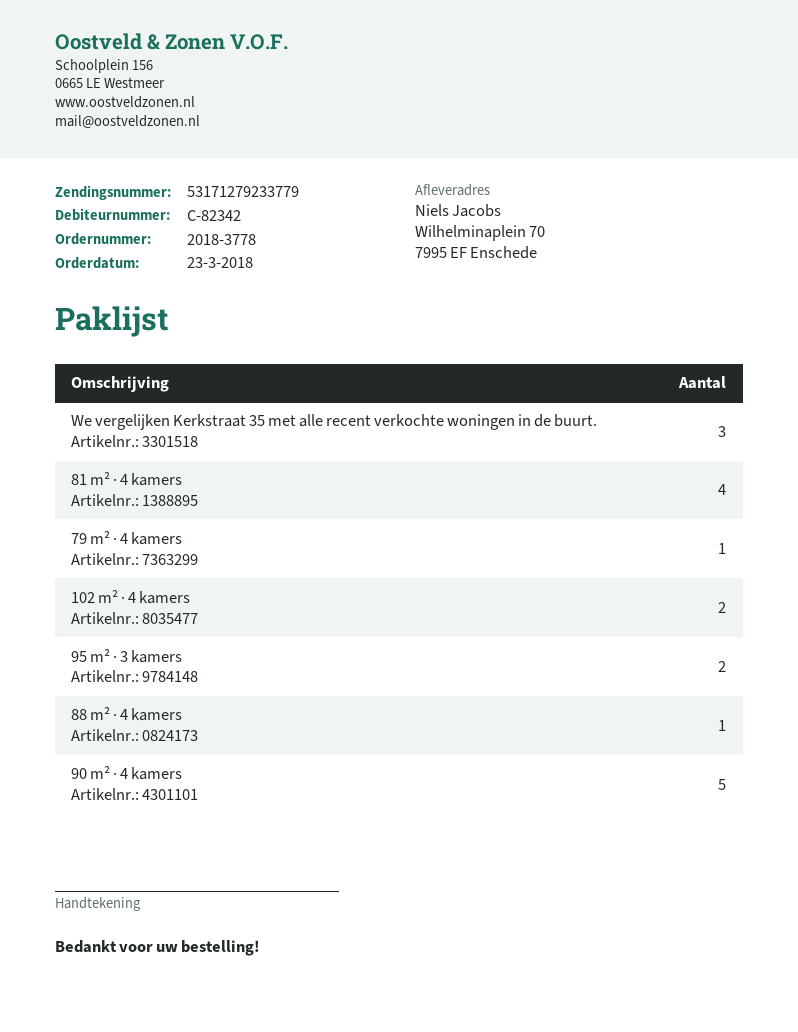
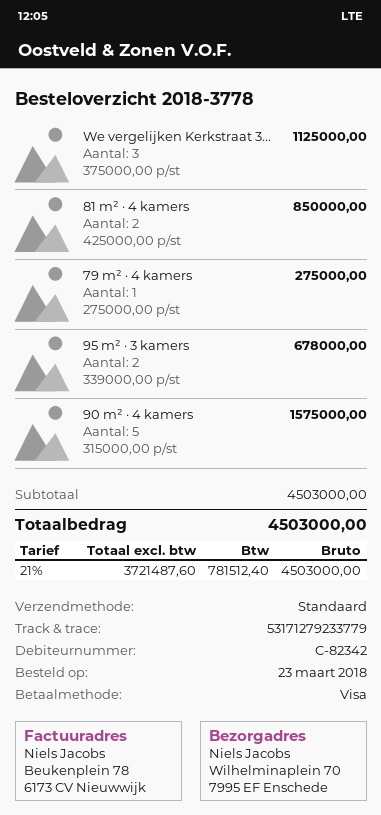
81 m² · 4 kamers: 4 -> 2
102 m² · 4 kamers: 2 -> none
88 m² · 4 kamers: 1 -> none

